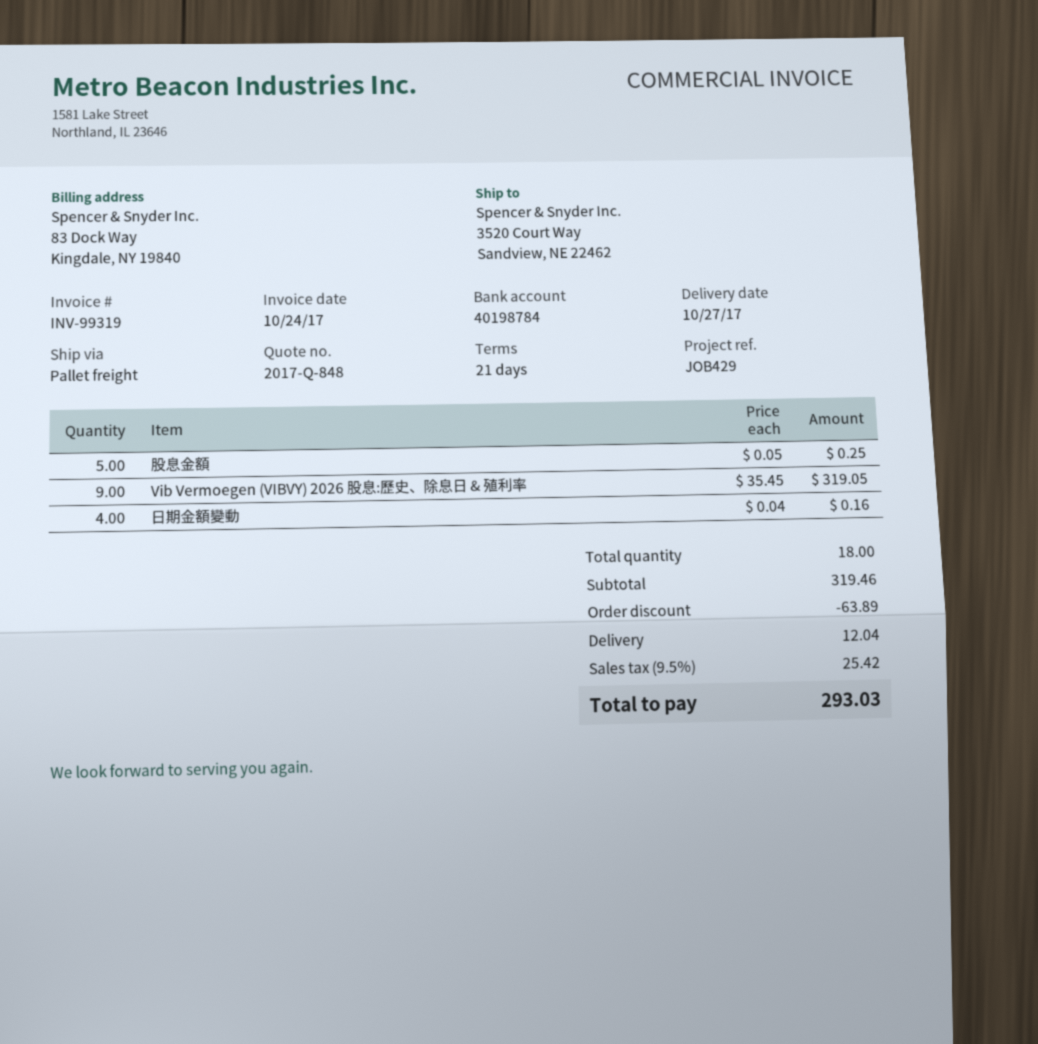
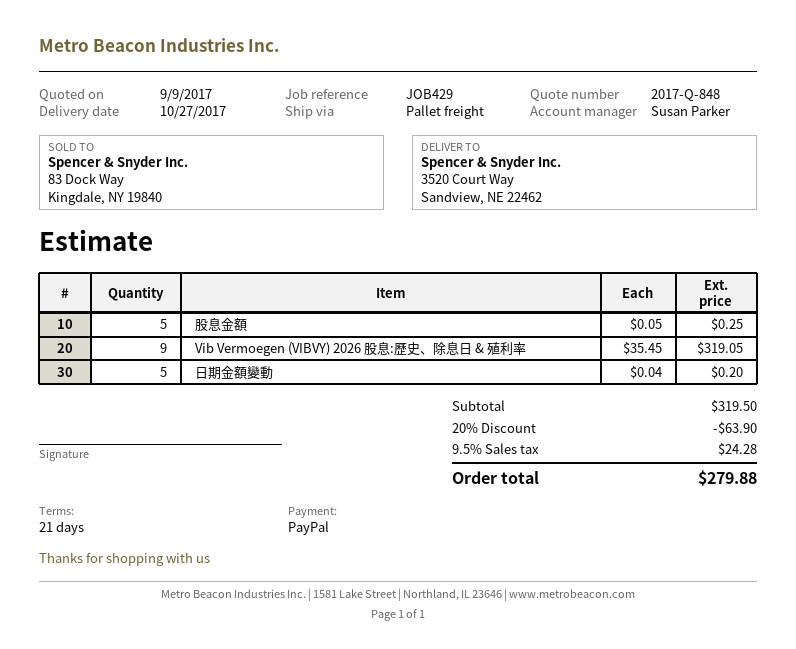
日期金額變動: 4 x 0.04 = 0.16 -> 5 x 0.04 = 0.20
subtotal: 319.46 -> 319.50
discount: 63.89 -> 63.90
shipping: 12.04 -> none
tax: 9.5% = 25.42 -> 9.5% = 24.28
total: 293.03 -> 279.88

